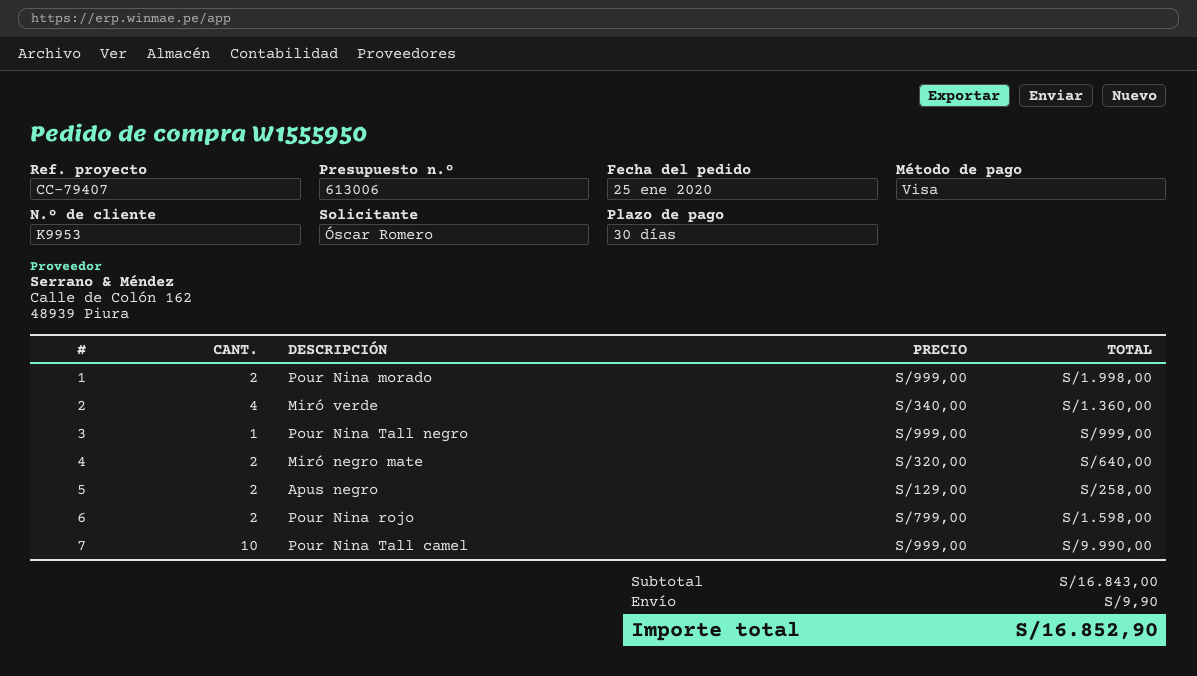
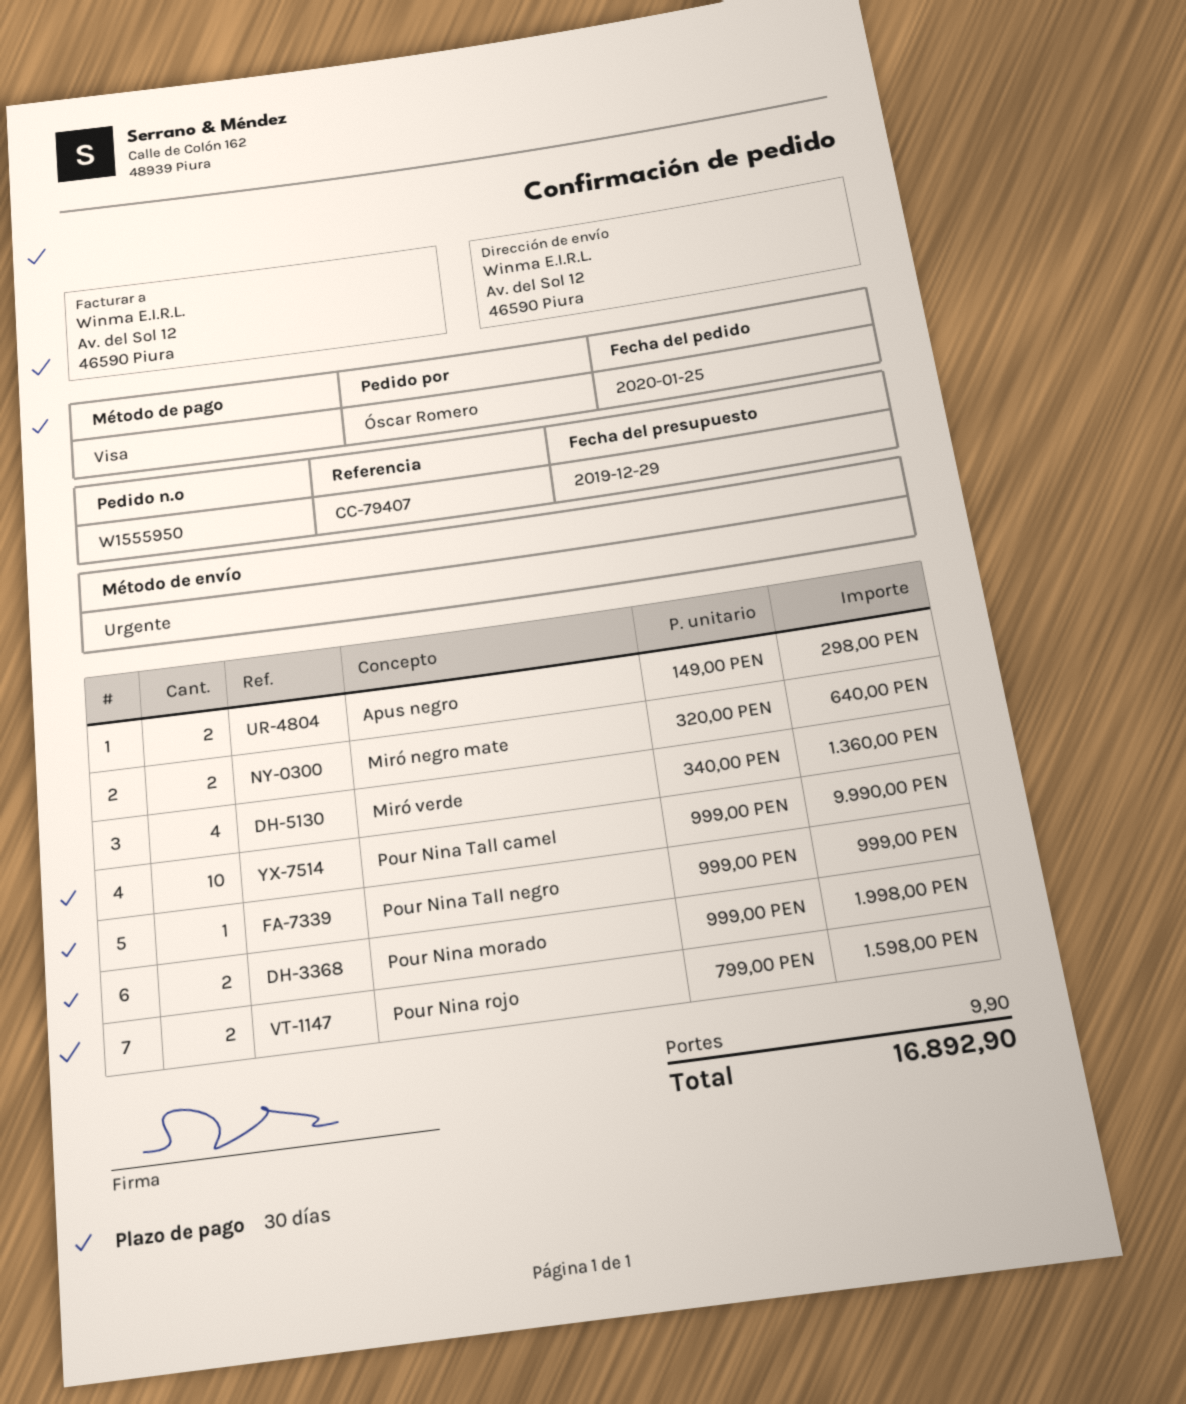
Apus negro: 2 x 129.00 = 258.00 -> 2 x 149.00 = 298.00
total: 16852.90 -> 16892.90

